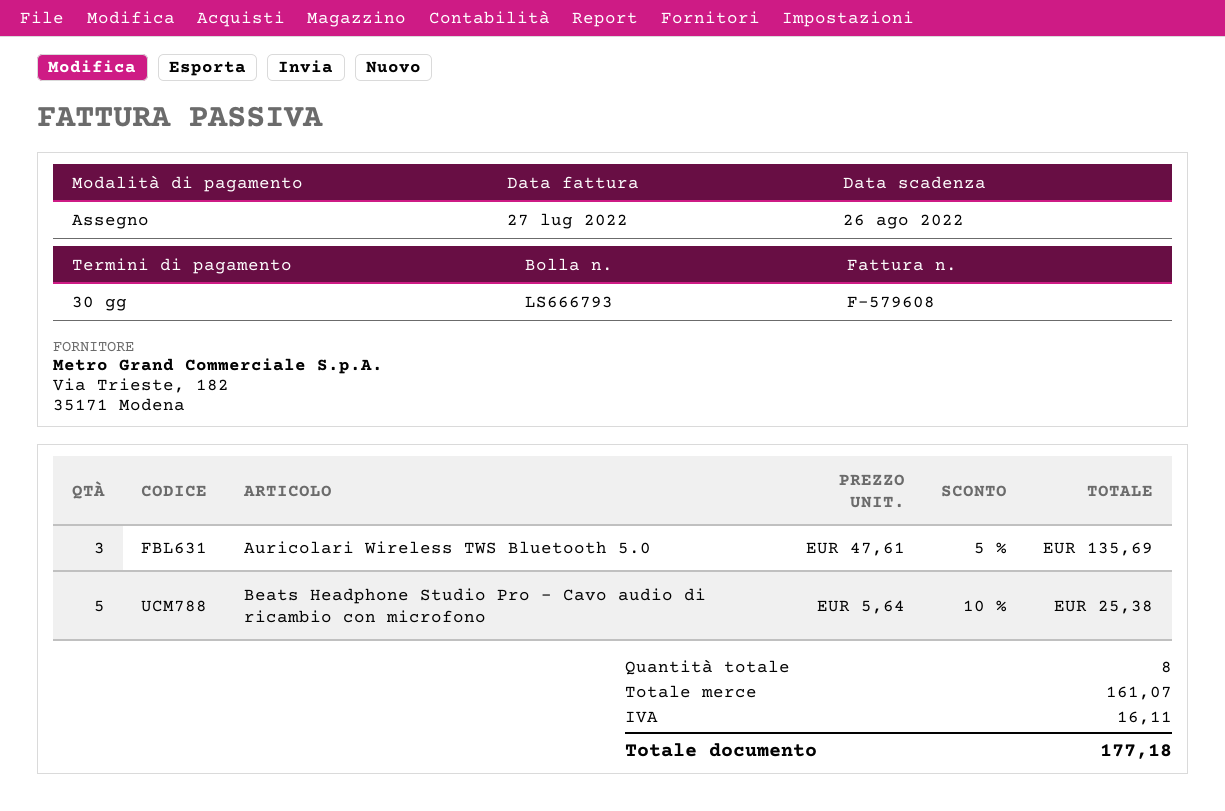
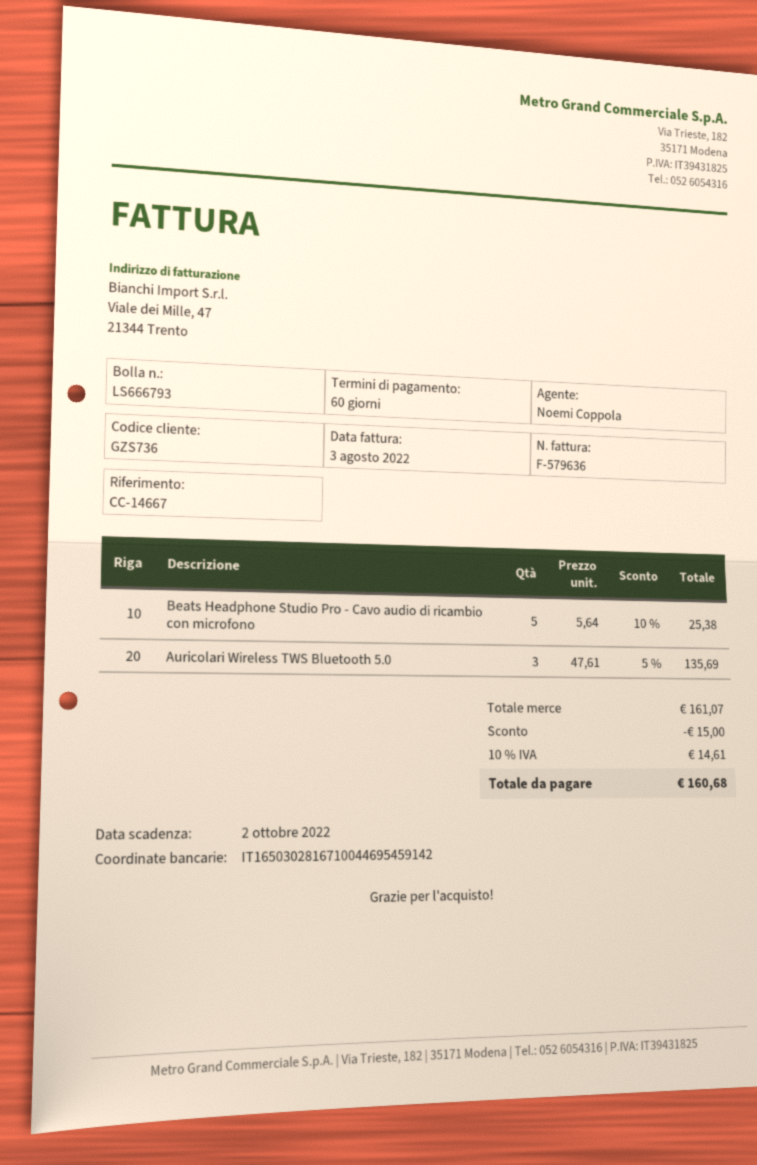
invoice number: F-579608 -> F-579636
invoice date: 2022-07-27 -> 2022-08-03
payment terms: 30 days -> 60 days
due date: 2022-08-26 -> 2022-10-02
discount: none -> 15.00
tax: 16.11 -> 14.61
total: 177.18 -> 160.68

